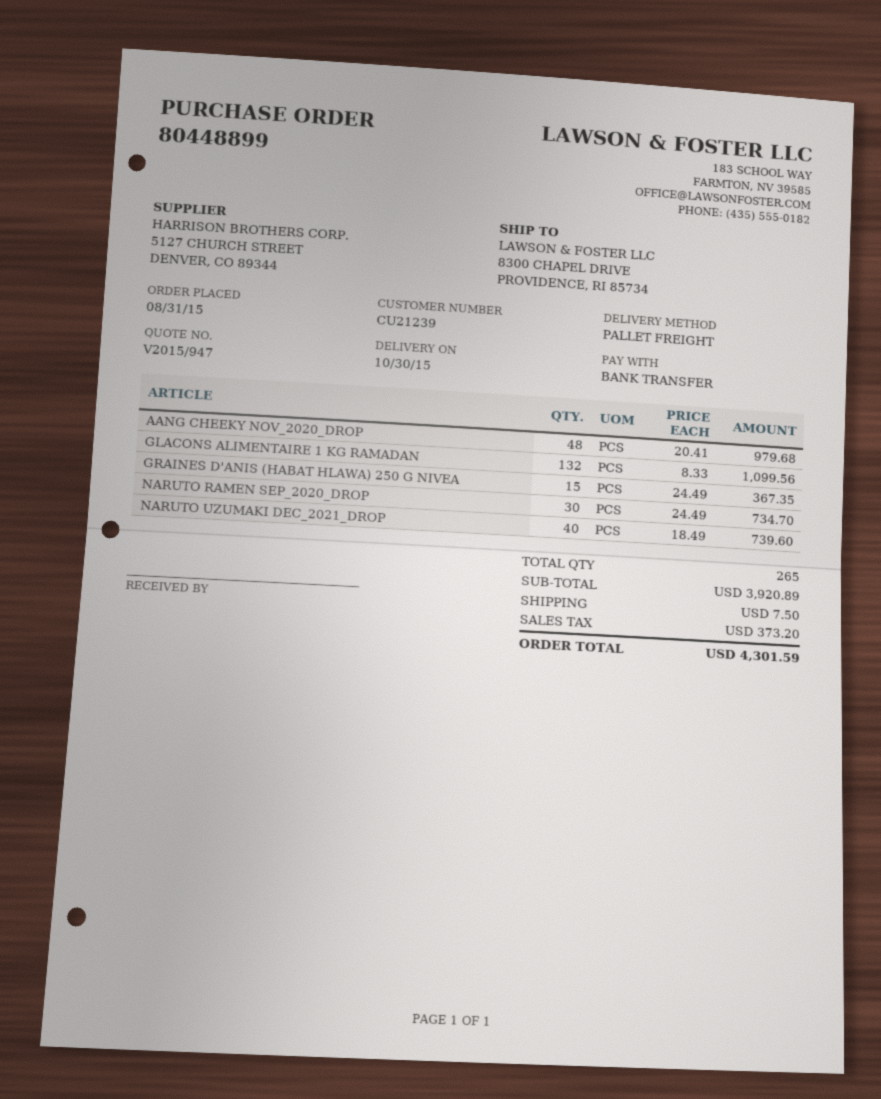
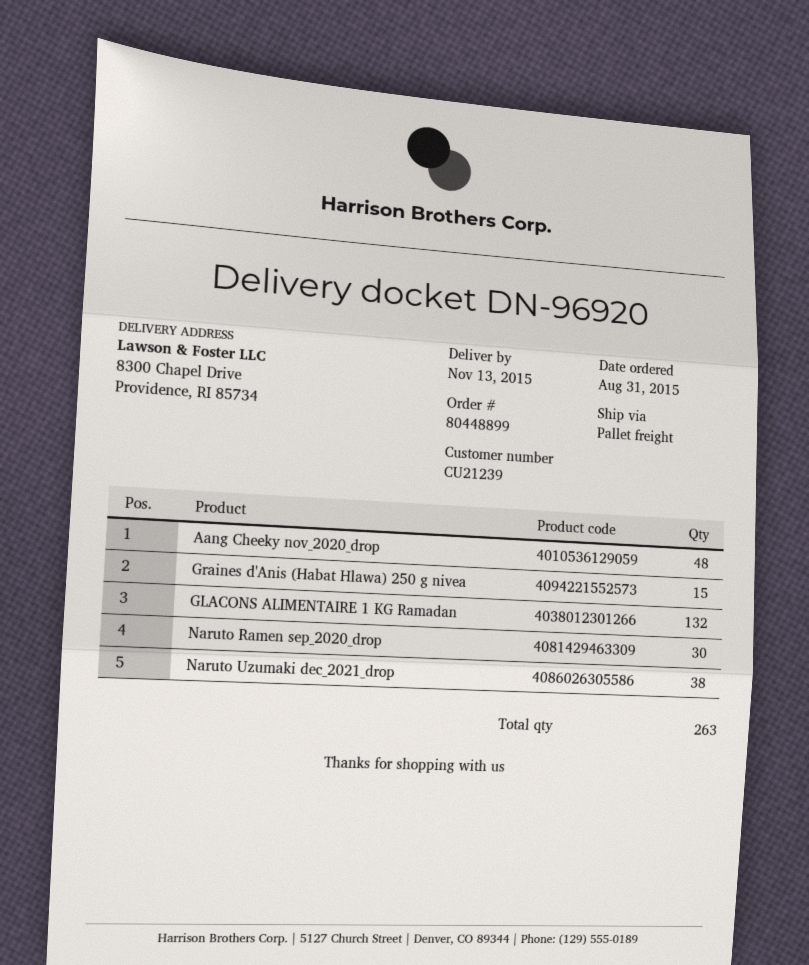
delivery date: 2015-10-30 -> 2015-11-13
NARUTO UZUMAKI DEC_2021_DROP: 40 -> 38
total quantity: 265 -> 263

